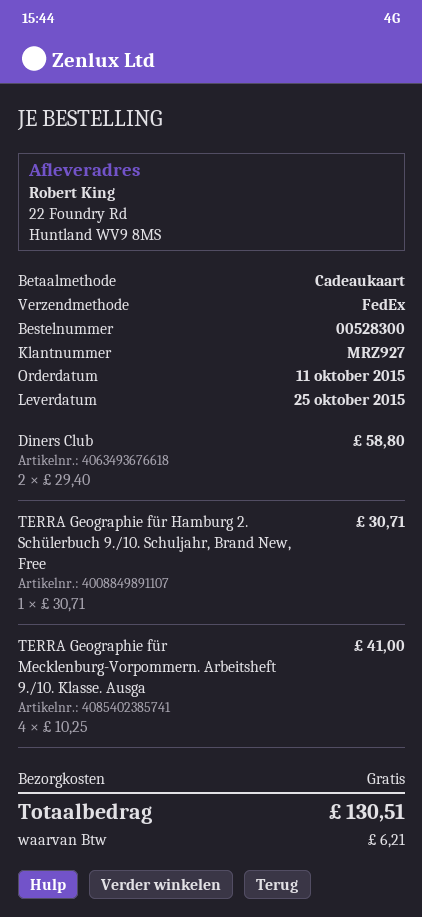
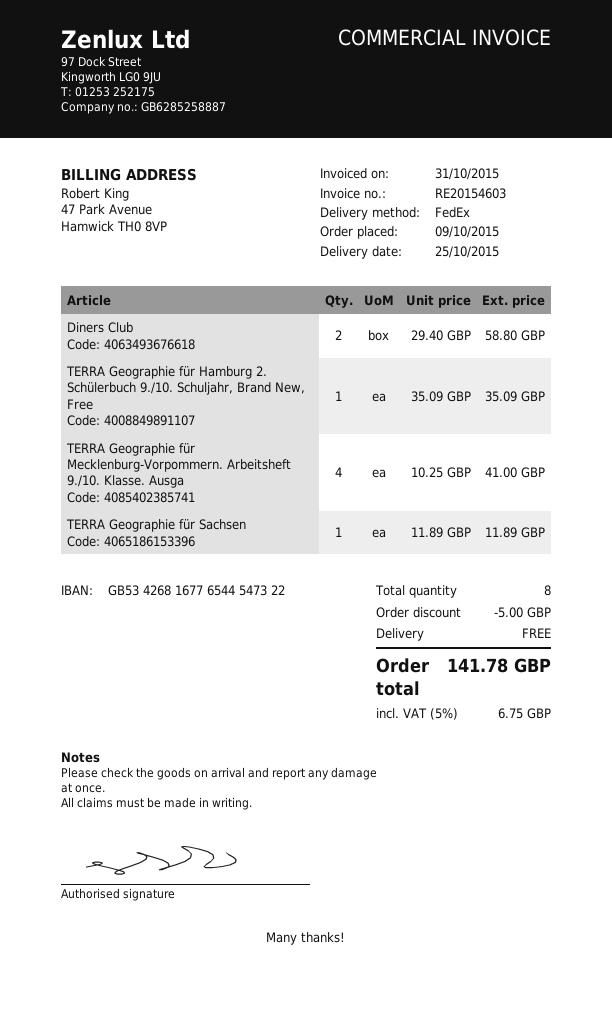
order date: 2015-10-11 -> 2015-10-09
TERRA Geographie für Hamburg 2. Schülerbuch 9./10. Schuljahr, Brand New, Free: 1 x 30.71 = 30.71 -> 1 x 35.09 = 35.09
TERRA Geographie für Sachsen: none -> 1 x 11.89 = 11.89
discount: none -> 5.00
tax: 6.21 -> 6.75
total: 130.51 -> 141.78

